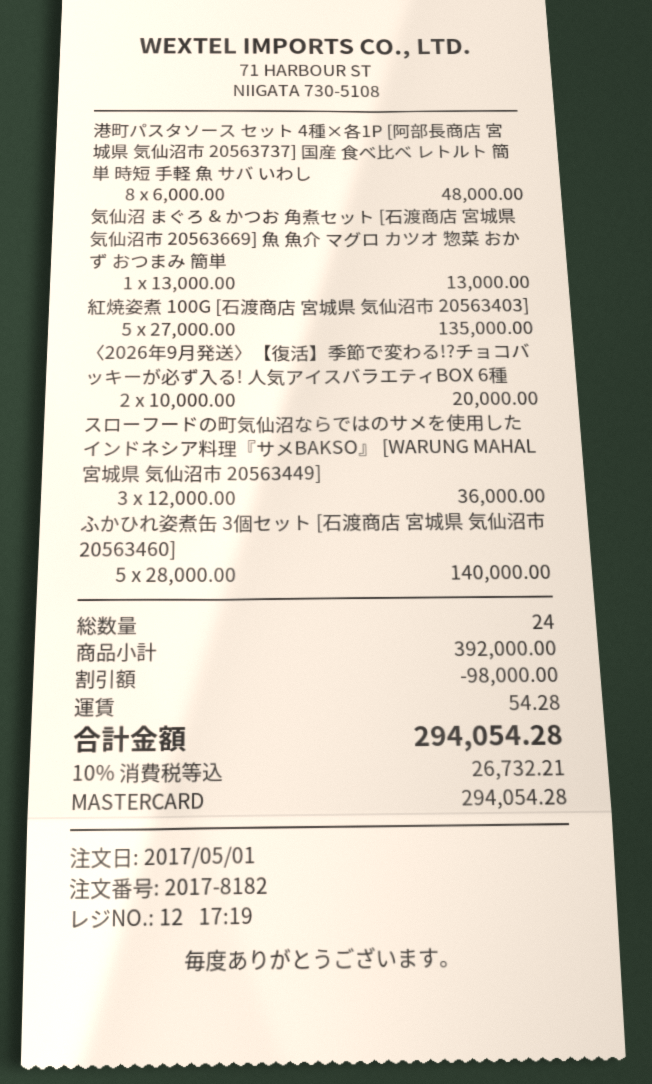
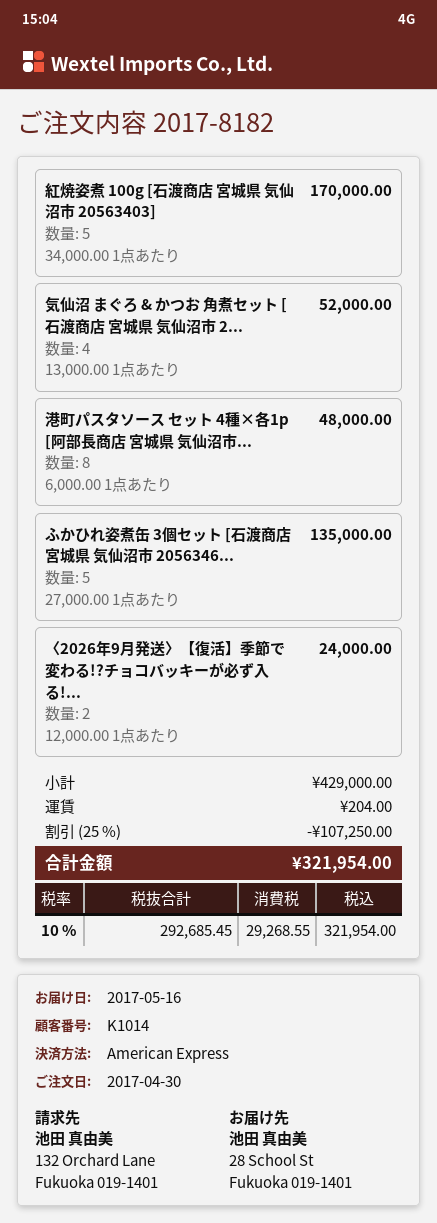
order date: 2017-05-01 -> 2017-04-30
payment method: Mastercard -> American Express
気仙沼 まぐろ & かつお 角煮セット [石渡商店 宮城県 気仙沼市 20563669] 魚 魚介 マグロ カツオ 惣菜 おかず おつまみ 簡単: 1 x 13000.00 = 13000.00 -> 4 x 13000.00 = 52000.00
紅焼姿煮 100G [石渡商店 宮城県 気仙沼市 20563403]: 5 x 27000.00 = 135000.00 -> 5 x 34000.00 = 170000.00
〈2026年9月発送〉【復活】季節で変わる!?チョコバッキーが必ず入る! 人気アイスバラエティBOX 6種: 2 x 10000.00 = 20000.00 -> 2 x 12000.00 = 24000.00
スローフードの町気仙沼ならではのサメを使用したインドネシア料理『サメBAKSO』 [WARUNG MAHAL 宮城県 気仙沼市 20563449]: 3 x 12000.00 = 36000.00 -> none
ふかひれ姿煮缶 3個セット [石渡商店 宮城県 気仙沼市 20563460]: 5 x 28000.00 = 140000.00 -> 5 x 27000.00 = 135000.00
subtotal: 392000.00 -> 429000.00
discount: 98000.00 -> 107250.00
shipping: 54.28 -> 204.00
tax: 10% = 26732.21 -> 10% = 29268.55
total: 294054.28 -> 321954.00

